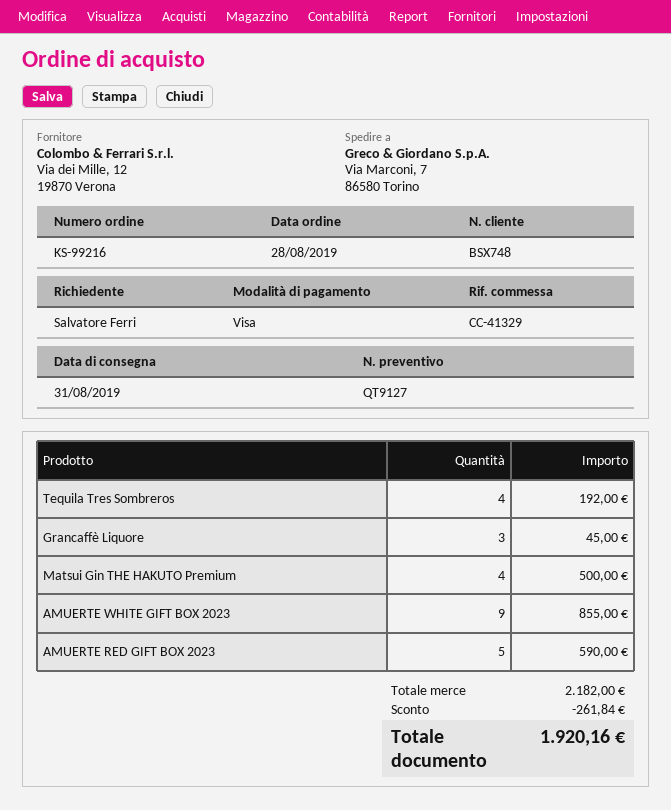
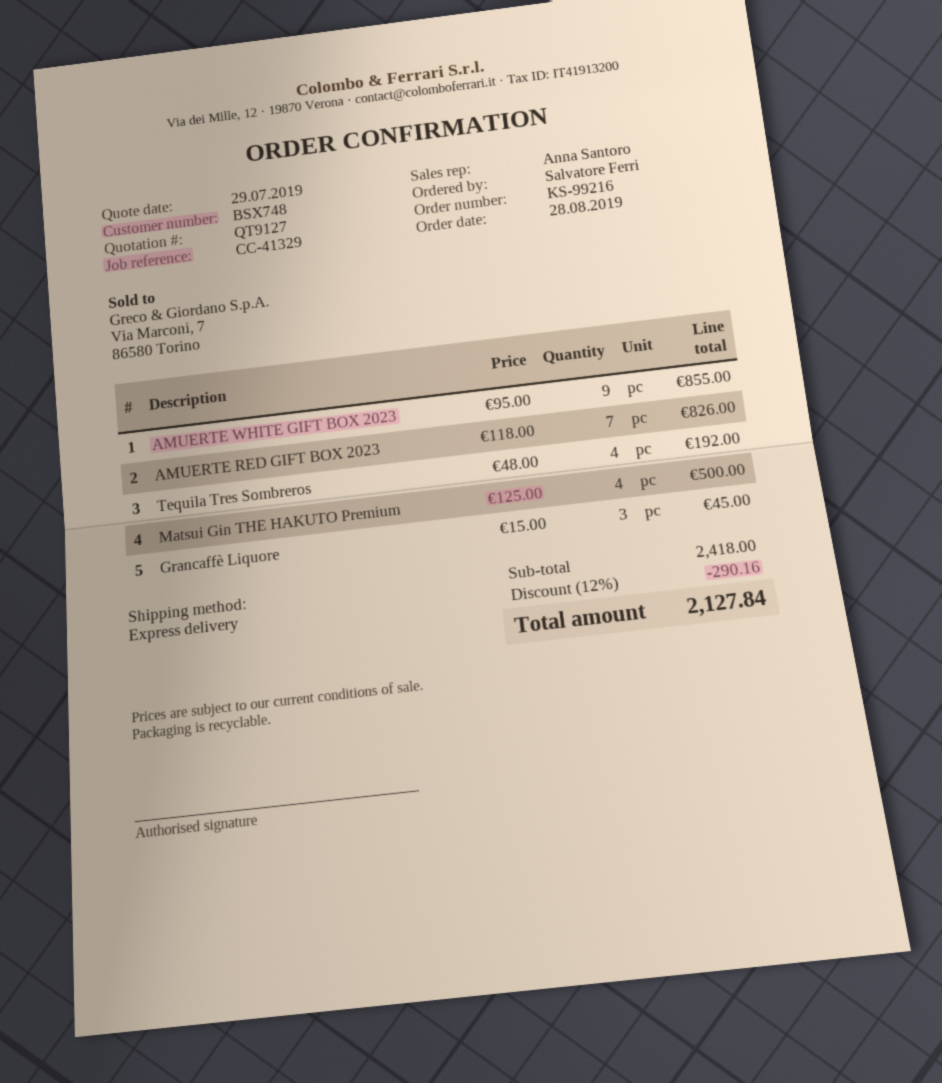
AMUERTE RED GIFT BOX 2023: 5 for 590.00 -> 7 for 826.00
subtotal: 2182.00 -> 2418.00
discount: 261.84 -> 290.16
total: 1920.16 -> 2127.84

